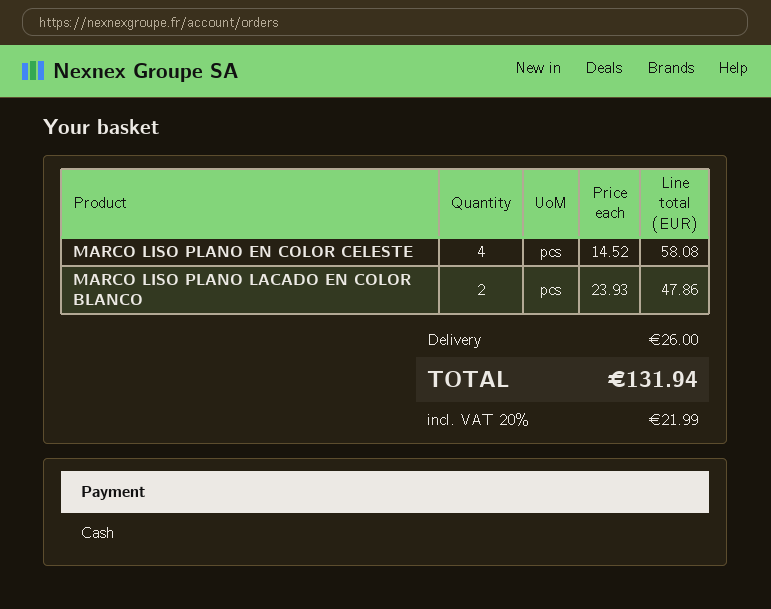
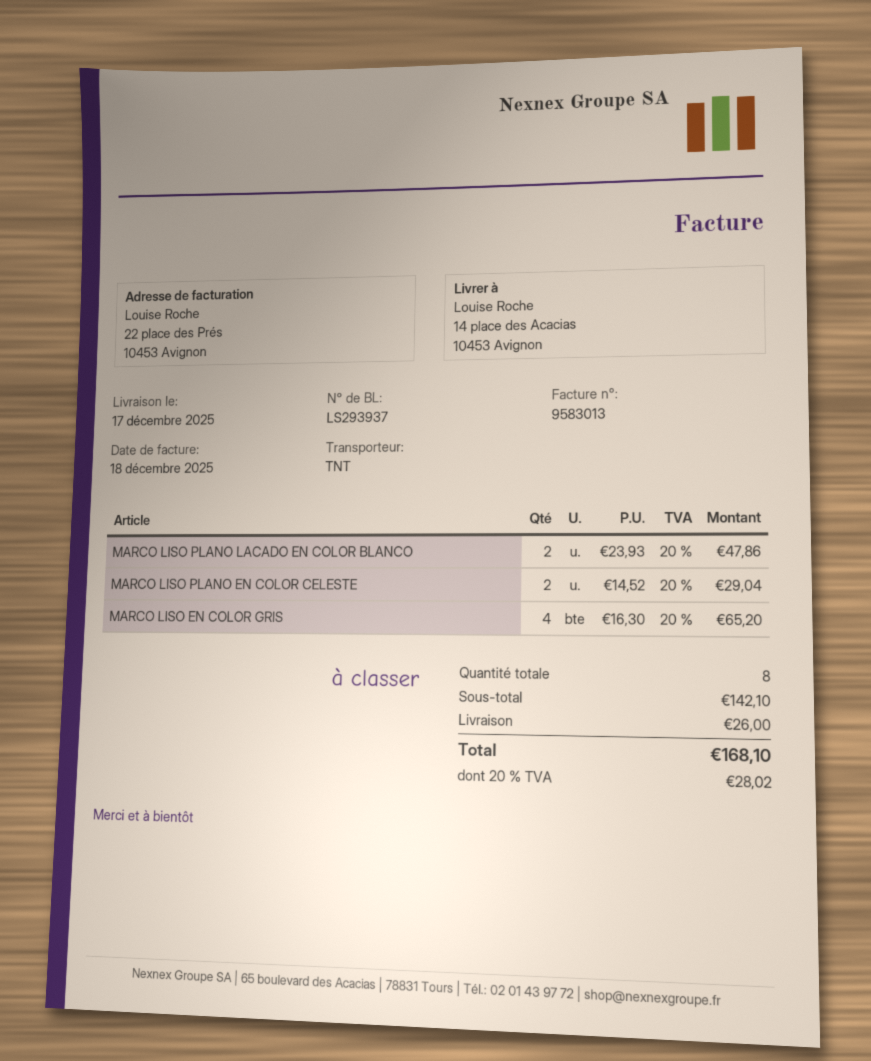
MARCO LISO PLANO EN COLOR CELESTE: 4 x 14.52 = 58.08 -> 2 x 14.52 = 29.04
MARCO LISO EN COLOR GRIS: none -> 4 x 16.30 = 65.20
tax: 20% = 21.99 -> 20% = 28.02
total: 131.94 -> 168.10

